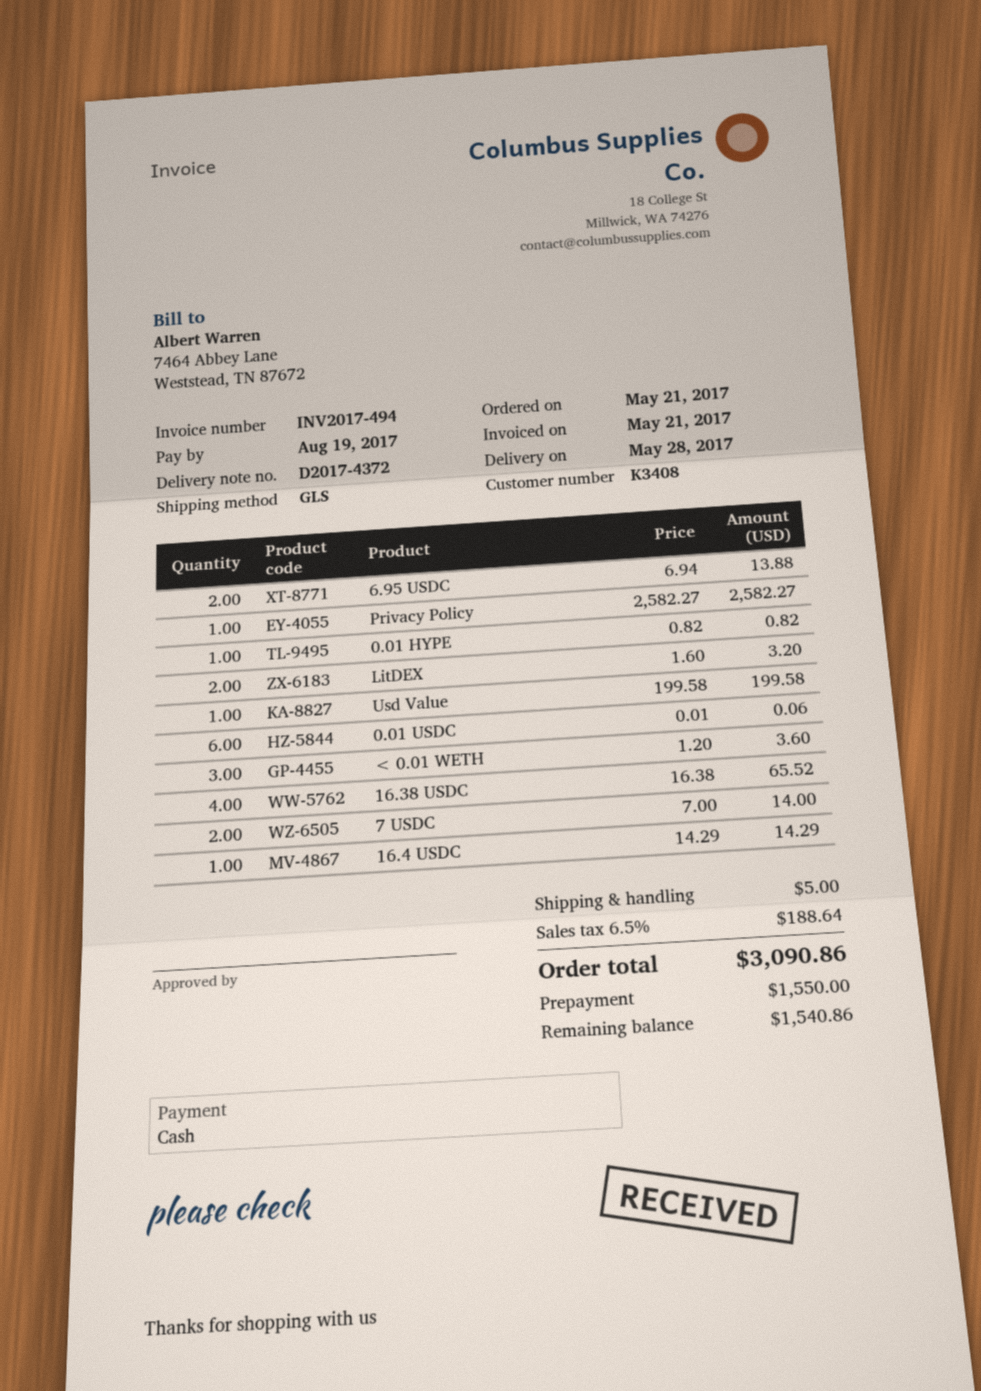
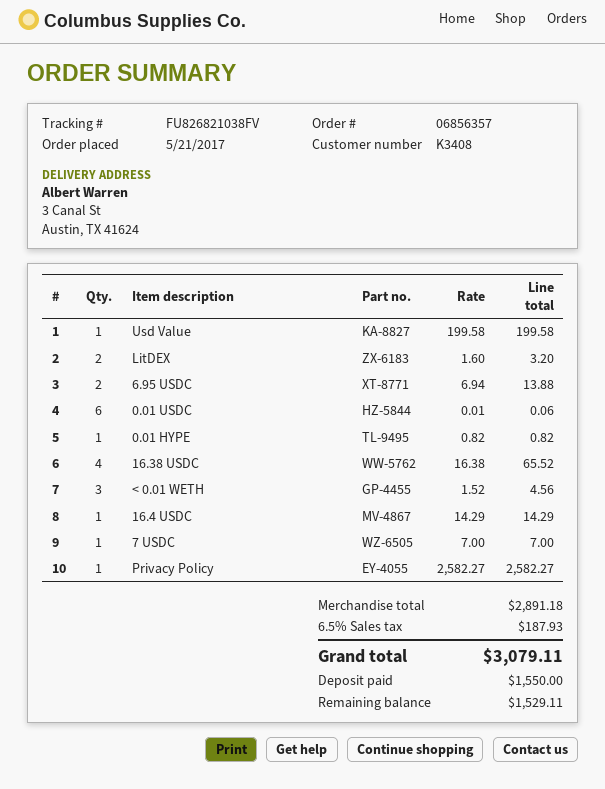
< 0.01 WETH: 3 x 1.20 = 3.60 -> 3 x 1.52 = 4.56
7 USDC: 2 x 7.00 = 14.00 -> 1 x 7.00 = 7.00
shipping: 5.00 -> none
tax: 6.5% = 188.64 -> 6.5% = 187.93
total: 3090.86 -> 3079.11
balance: 1540.86 -> 1529.11

